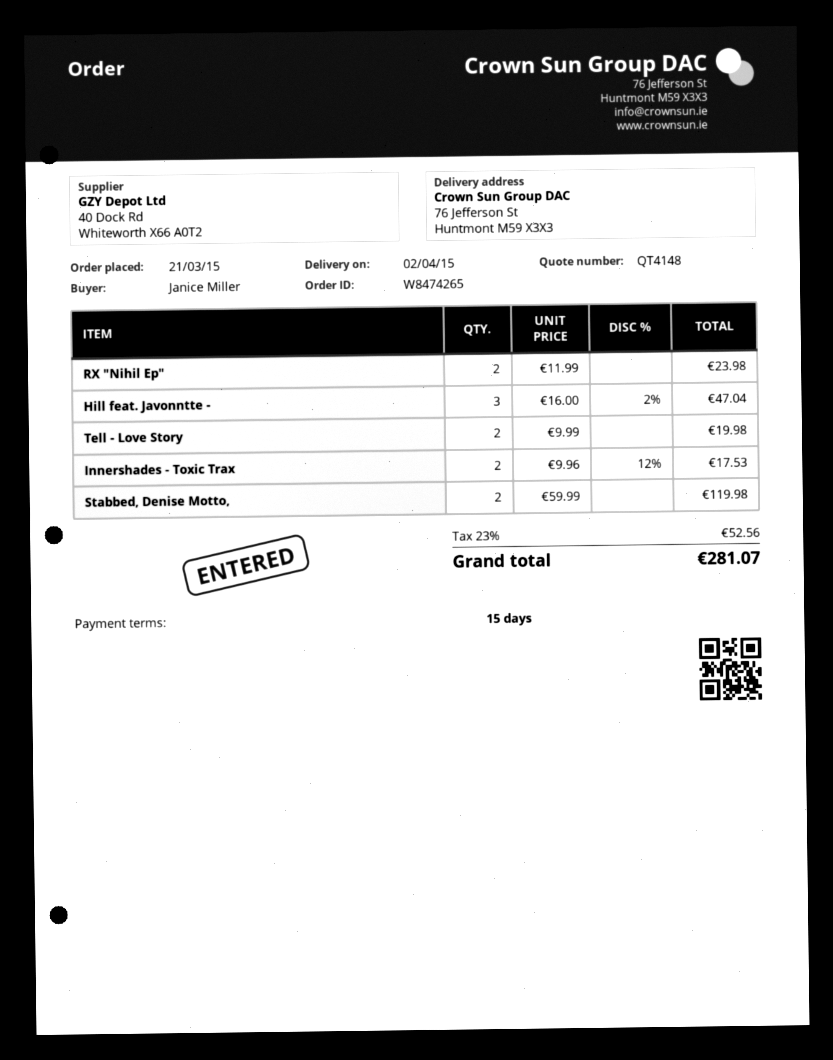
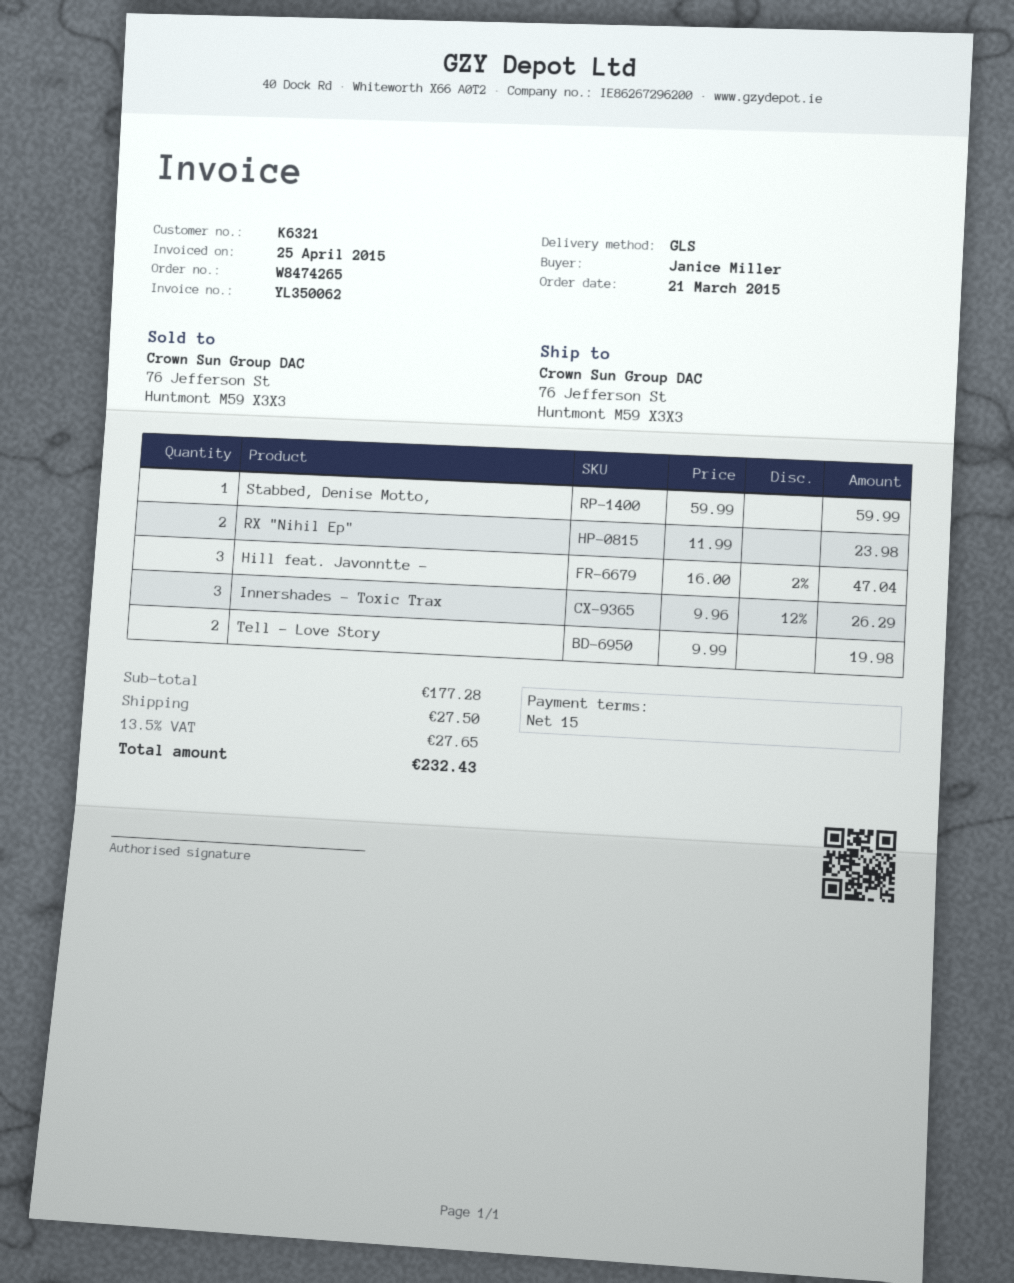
Innershades - Toxic Trax: 2 x 9.96 - 12% = 17.53 -> 3 x 9.96 - 12% = 26.29
Stabbed, Denise Motto,: 2 x 59.99 = 119.98 -> 1 x 59.99 = 59.99
shipping: none -> 27.50
tax: 23% = 52.56 -> 13.5% = 27.65
total: 281.07 -> 232.43

